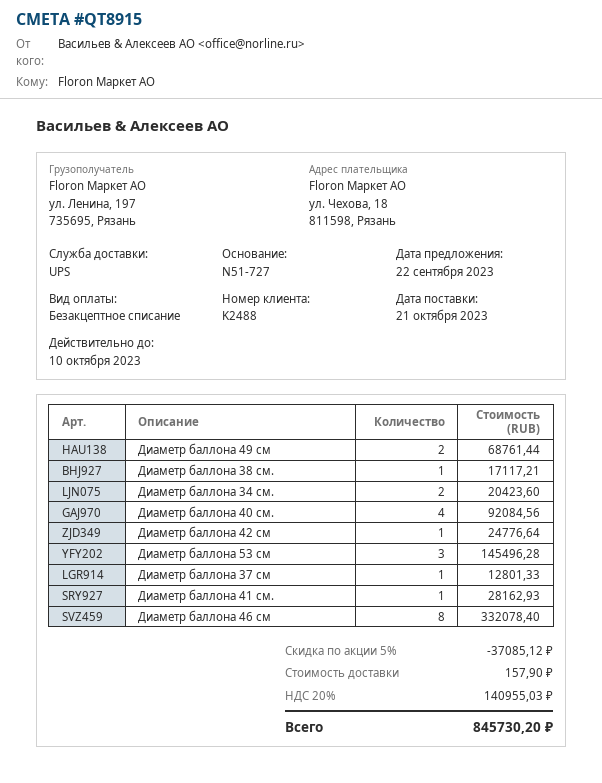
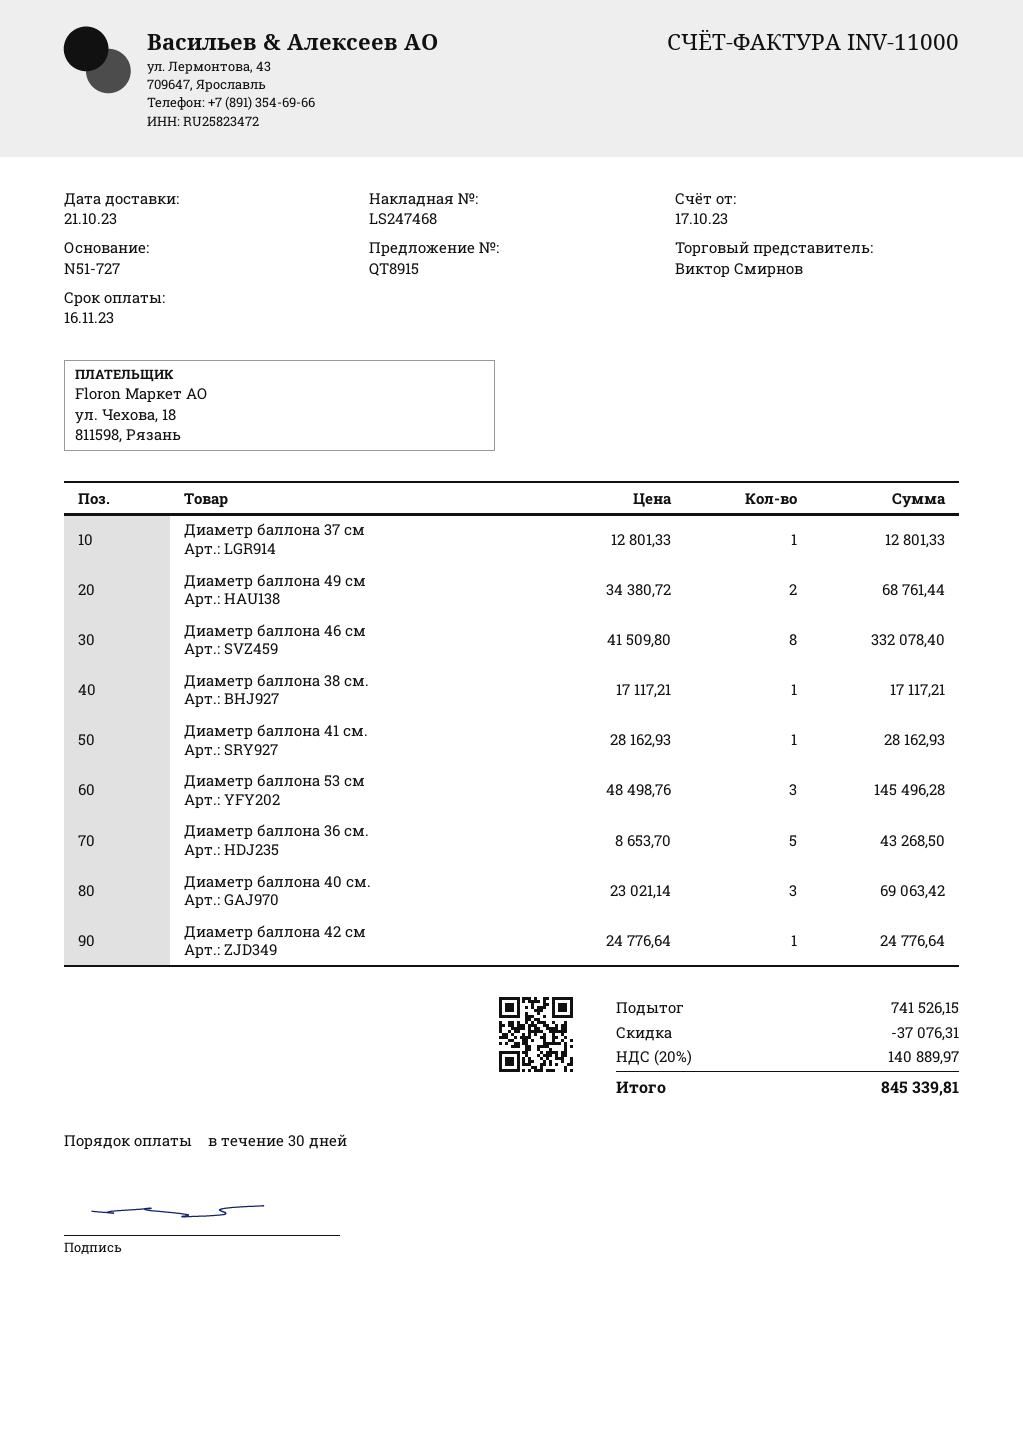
Диаметр баллона 34 см.: 2 for 20423.60 -> none
Диаметр баллона 40 см.: 4 for 92084.56 -> 3 for 69063.42
Диаметр баллона 36 см.: none -> 5 for 43268.50
discount: 37085.12 -> 37076.31
shipping: 157.90 -> none
tax: 20% = 140955.03 -> 20% = 140889.97
total: 845730.20 -> 845339.81

